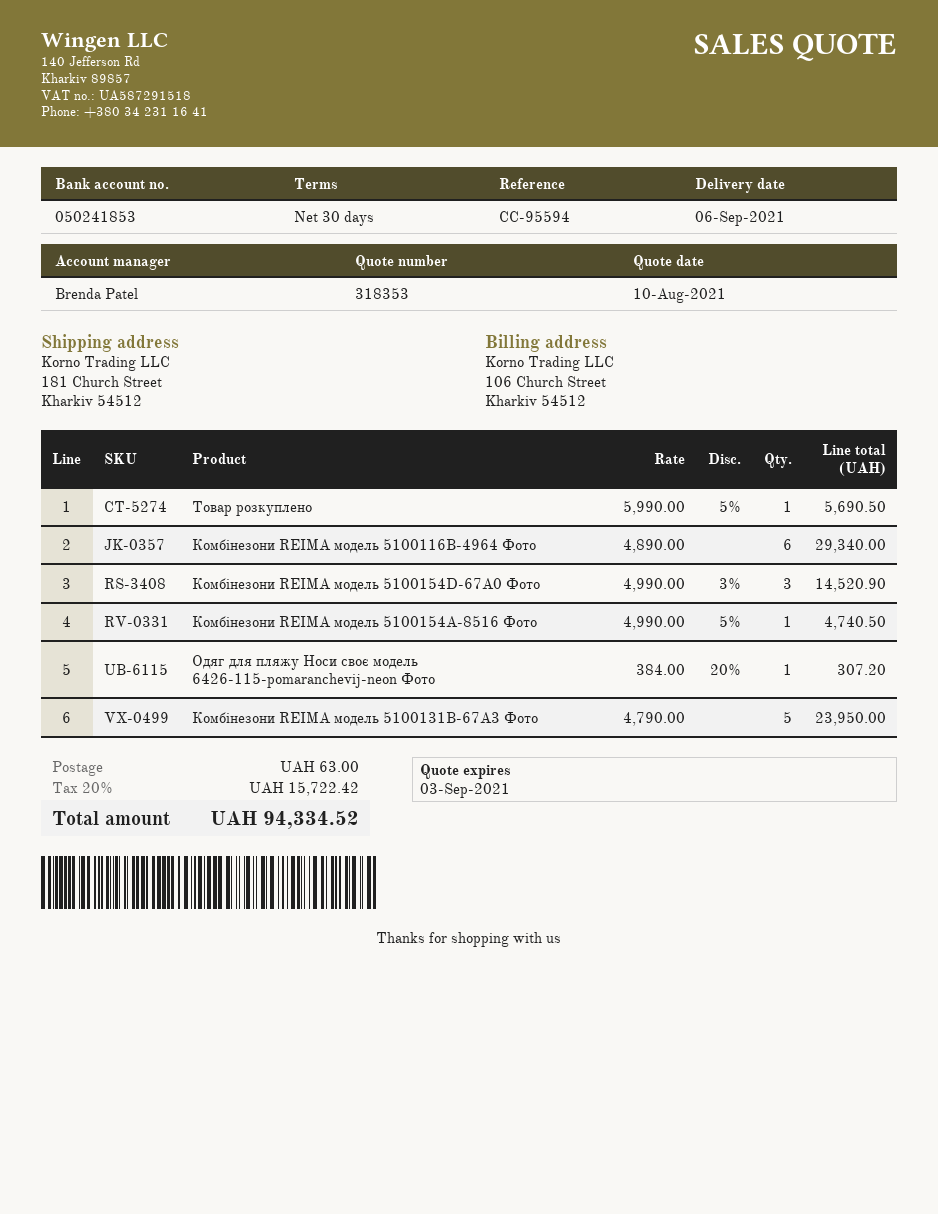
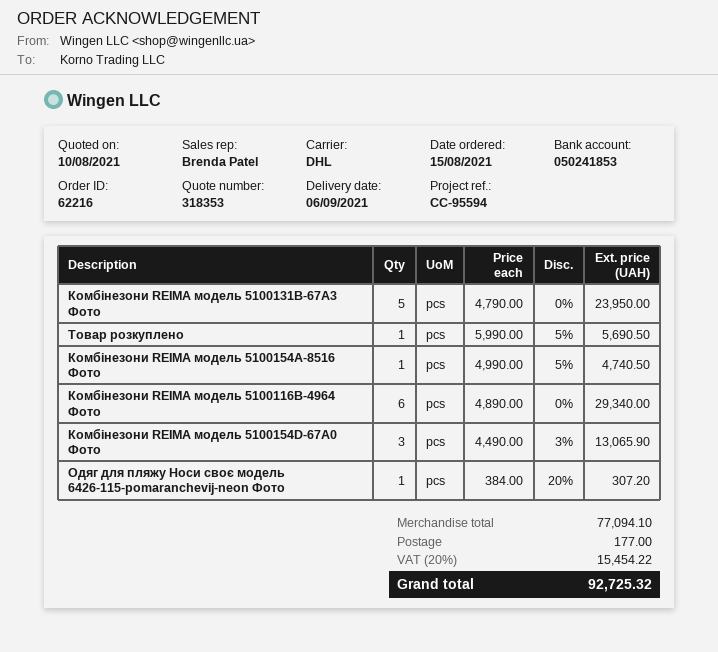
Комбінезони REIMA модель 5100154D-67A0 Фото: 3 x 4990.00 - 3% = 14520.90 -> 3 x 4490.00 - 3% = 13065.90
shipping: 63.00 -> 177.00
tax: 20% = 15722.42 -> 20% = 15454.22
total: 94334.52 -> 92725.32

